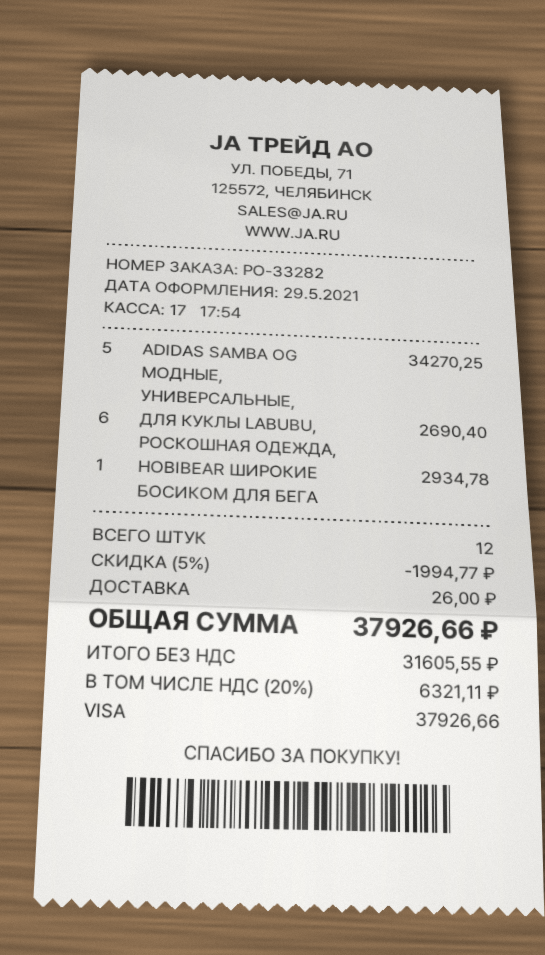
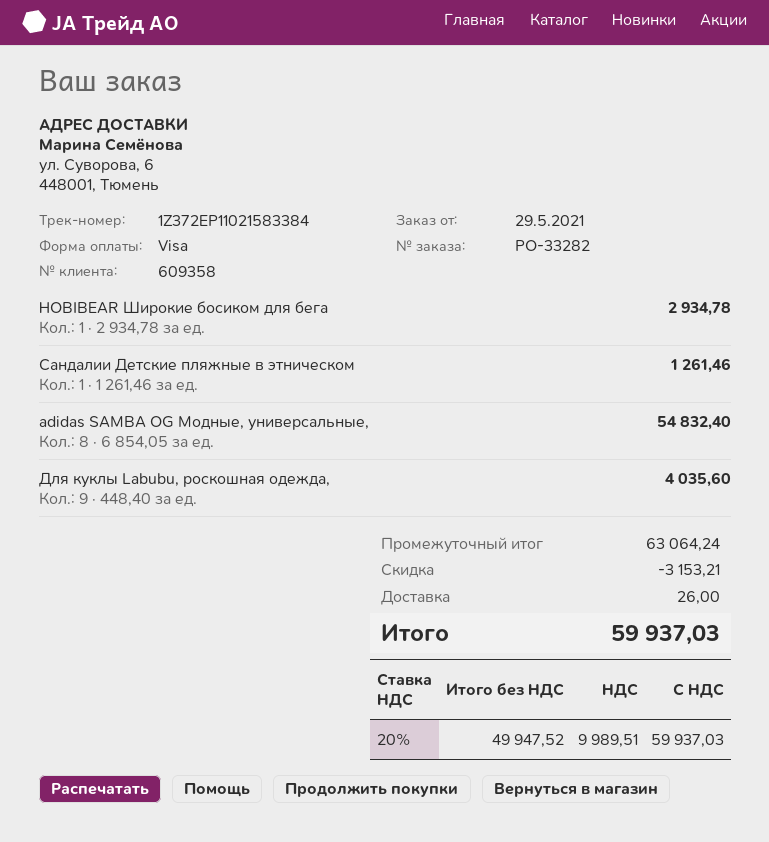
ADIDAS SAMBA OG МОДНЫЕ, УНИВЕРСАЛЬНЫЕ,: 5 for 34270.25 -> 8 for 54832.40
ДЛЯ КУКЛЫ LABUBU, РОСКОШНАЯ ОДЕЖДА,: 6 for 2690.40 -> 9 for 4035.60
Сандалии Детские пляжные в этническом: none -> 1 for 1261.46
discount: 1994.77 -> 3153.21
net: 31605.55 -> 49947.52
tax: 20% = 6321.11 -> 20% = 9989.51
total: 37926.66 -> 59937.03

